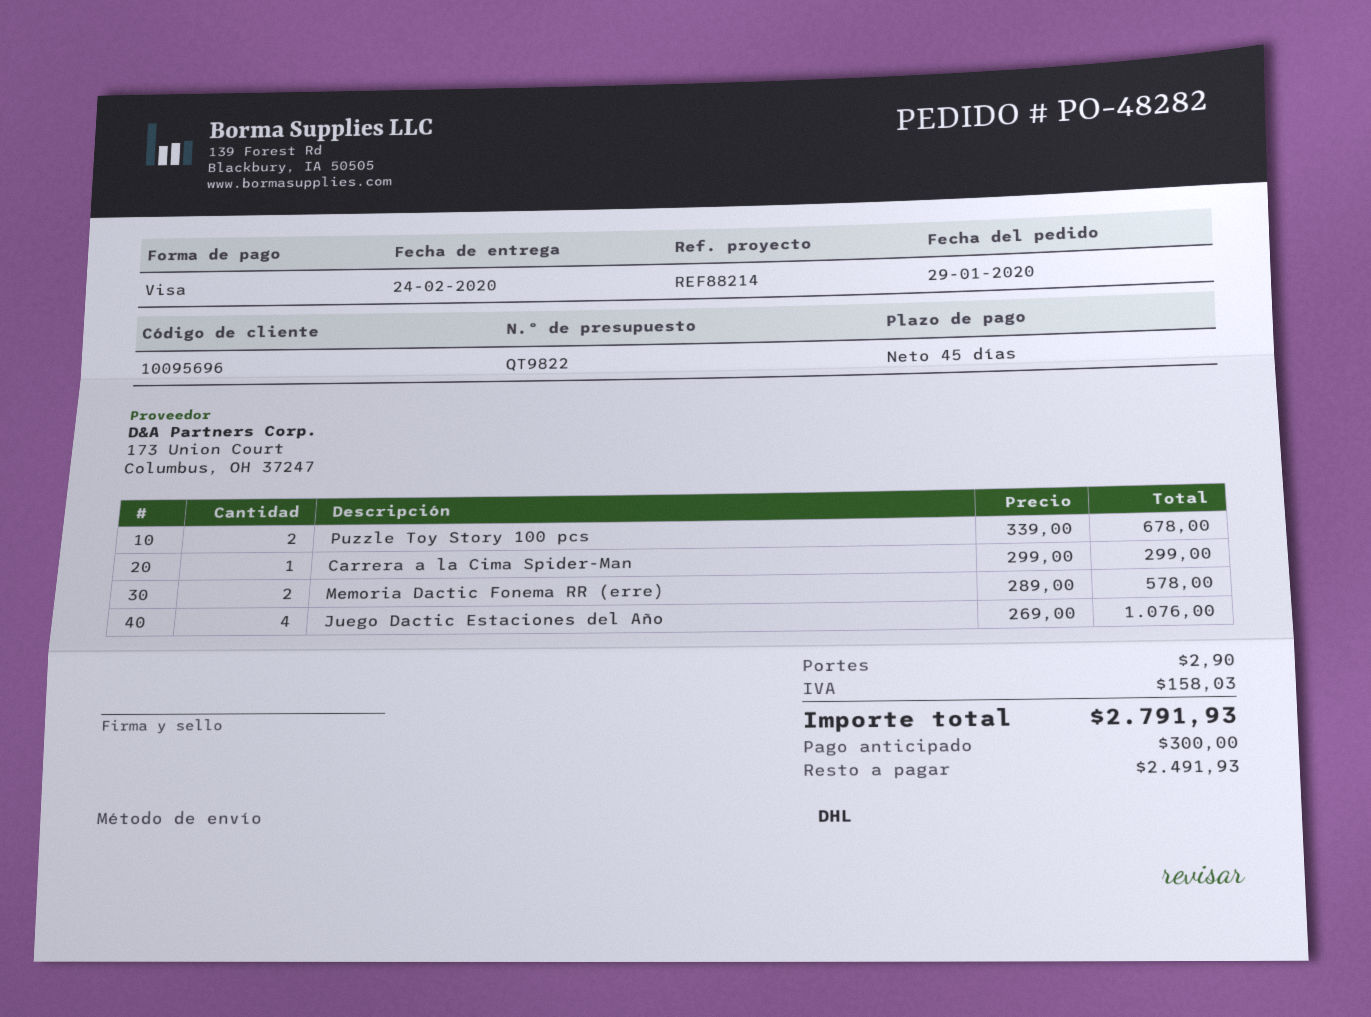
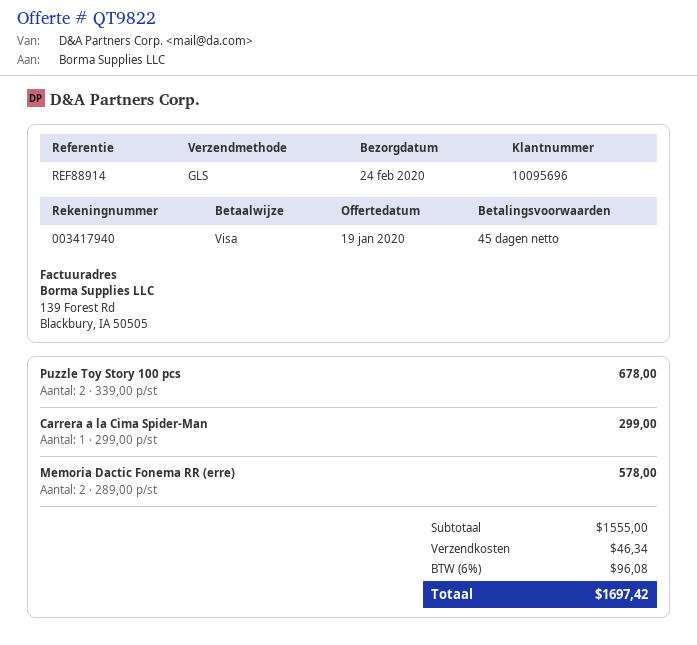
reference: REF88214 -> REF88914
shipping method: DHL -> GLS
Juego Dactic Estaciones del Año: 4 x 269.00 = 1076.00 -> none
shipping: 2.90 -> 46.34
tax: 158.03 -> 96.08
total: 2791.93 -> 1697.42

